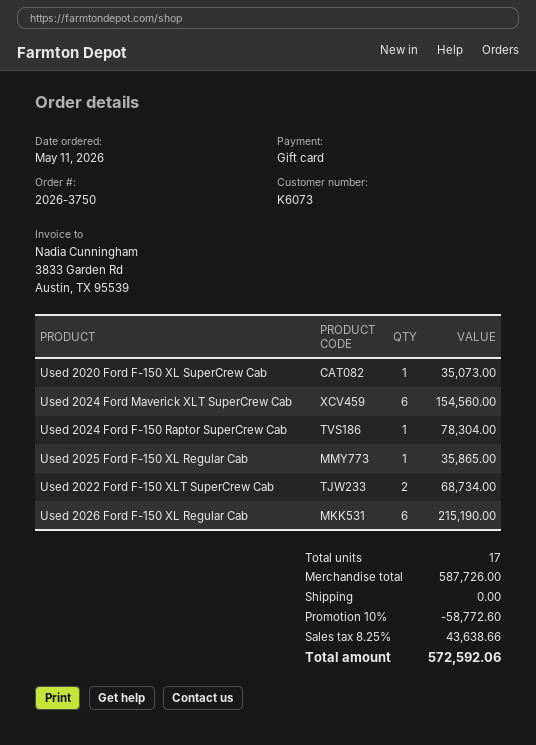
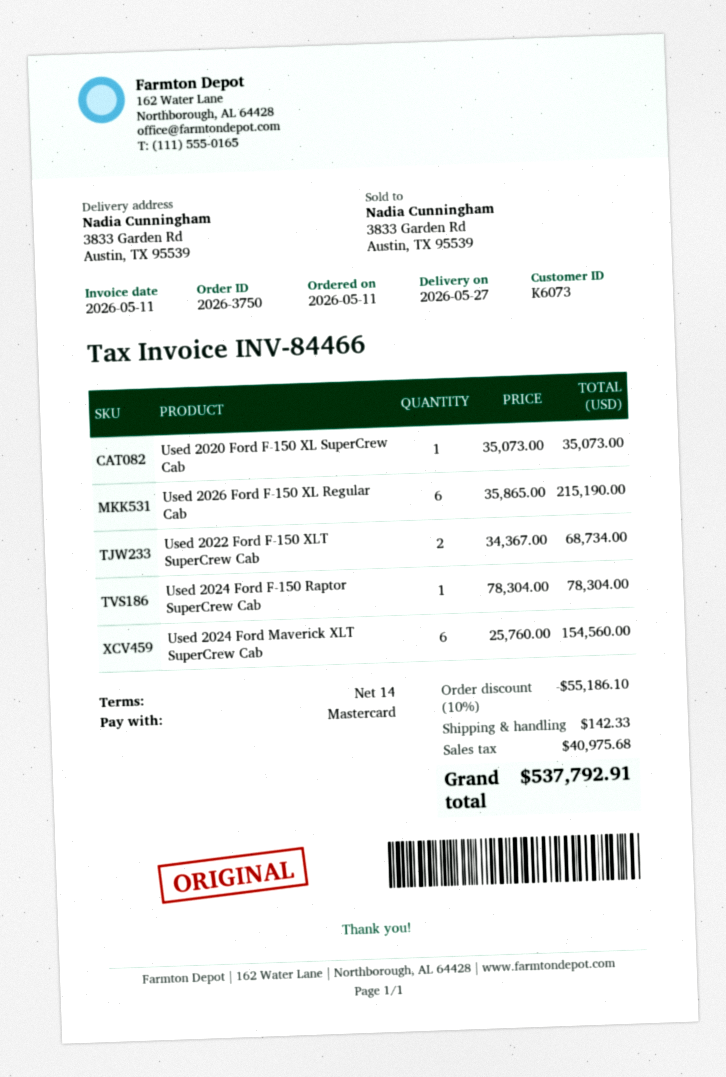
payment method: gift card -> Mastercard
Used 2025 Ford F-150 XL Regular Cab: 1 for 35865.00 -> none
discount: 10% = 58772.60 -> 10% = 55186.10
shipping: 0.00 -> 142.33
tax: 43638.66 -> 40975.68
total: 572592.06 -> 537792.91

